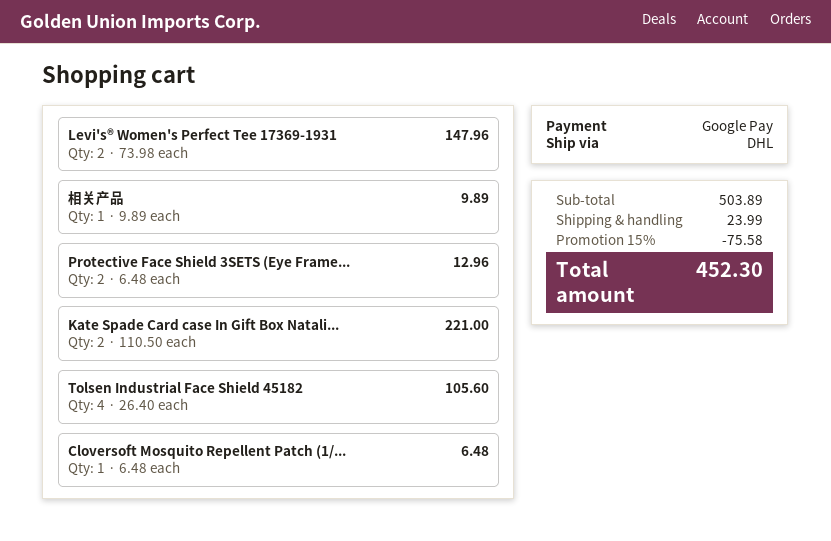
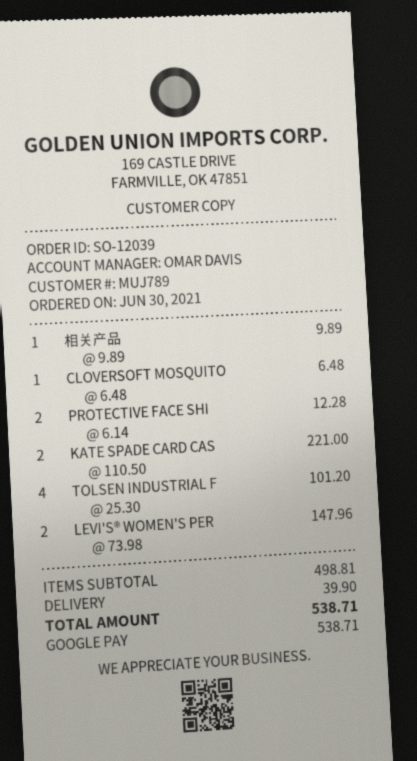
Protective Face Shield 3SETS (Eye Frame...: 2 x 6.48 = 12.96 -> 2 x 6.14 = 12.28
Tolsen Industrial Face Shield 45182: 4 x 26.40 = 105.60 -> 4 x 25.30 = 101.20
subtotal: 503.89 -> 498.81
discount: 15% = 75.58 -> none
shipping: 23.99 -> 39.90
total: 452.30 -> 538.71

